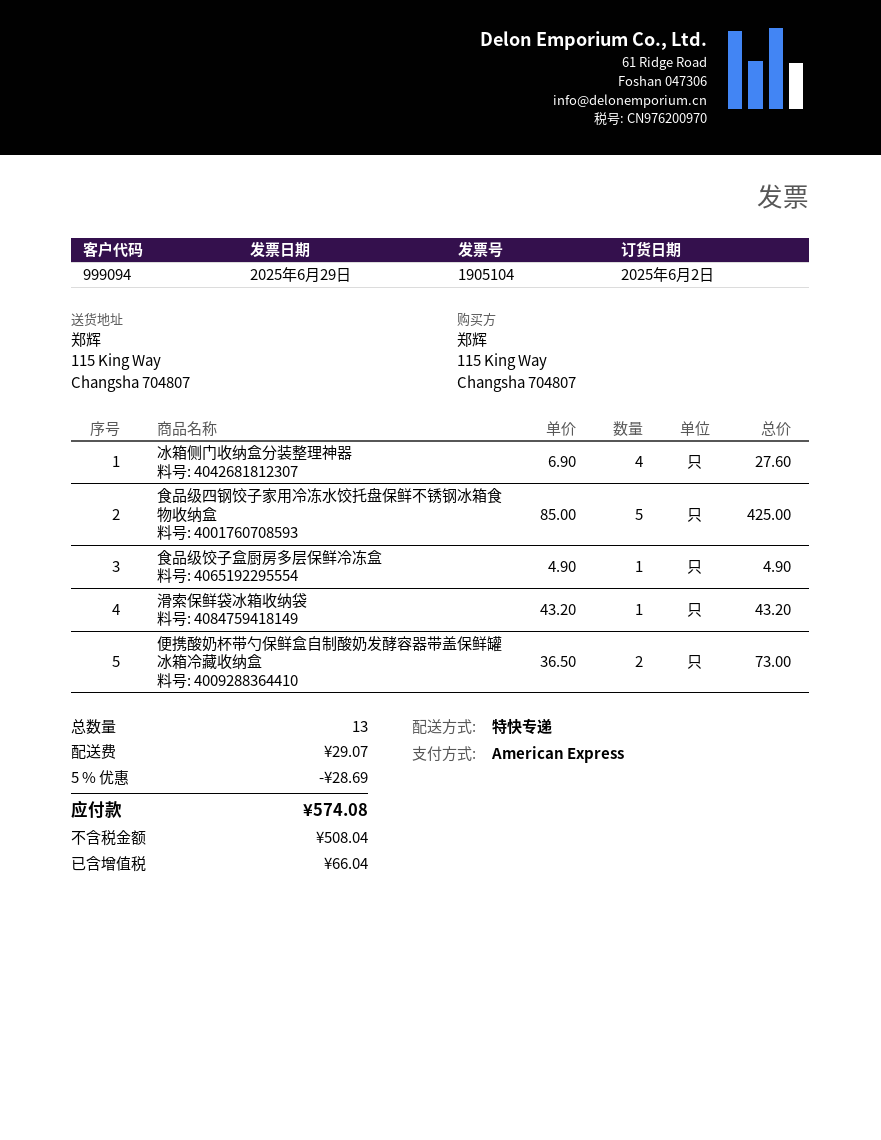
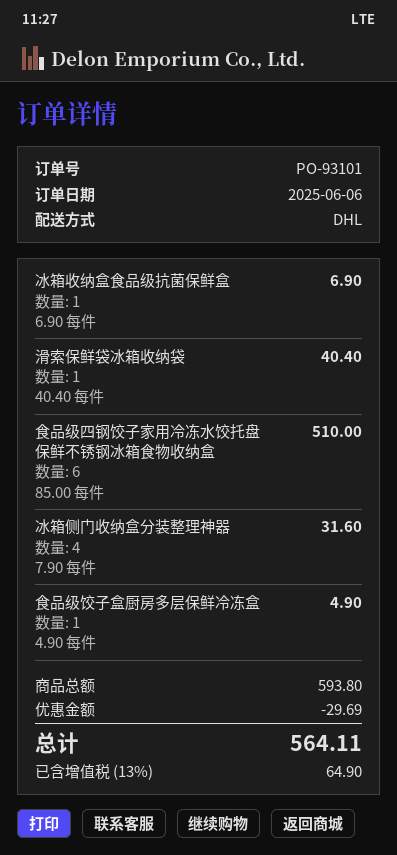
order date: 2025-06-02 -> 2025-06-06
shipping method: express -> DHL
冰箱侧门收纳盒分装整理神器: 4 x 6.90 = 27.60 -> 4 x 7.90 = 31.60
食品级四钢饺子家用冷冻水饺托盘保鲜不锈钢冰箱食物收纳盒: 5 x 85.00 = 425.00 -> 6 x 85.00 = 510.00
滑索保鲜袋冰箱收纳袋: 1 x 43.20 = 43.20 -> 1 x 40.40 = 40.40
便携酸奶杯带勺保鲜盒自制酸奶发酵容器带盖保鲜罐冰箱冷藏收纳盒: 2 x 36.50 = 73.00 -> none
冰箱收纳盒食品级抗菌保鲜盒: none -> 1 x 6.90 = 6.90
discount: 28.69 -> 29.69
shipping: 29.07 -> none
tax: 66.04 -> 64.90
total: 574.08 -> 564.11

